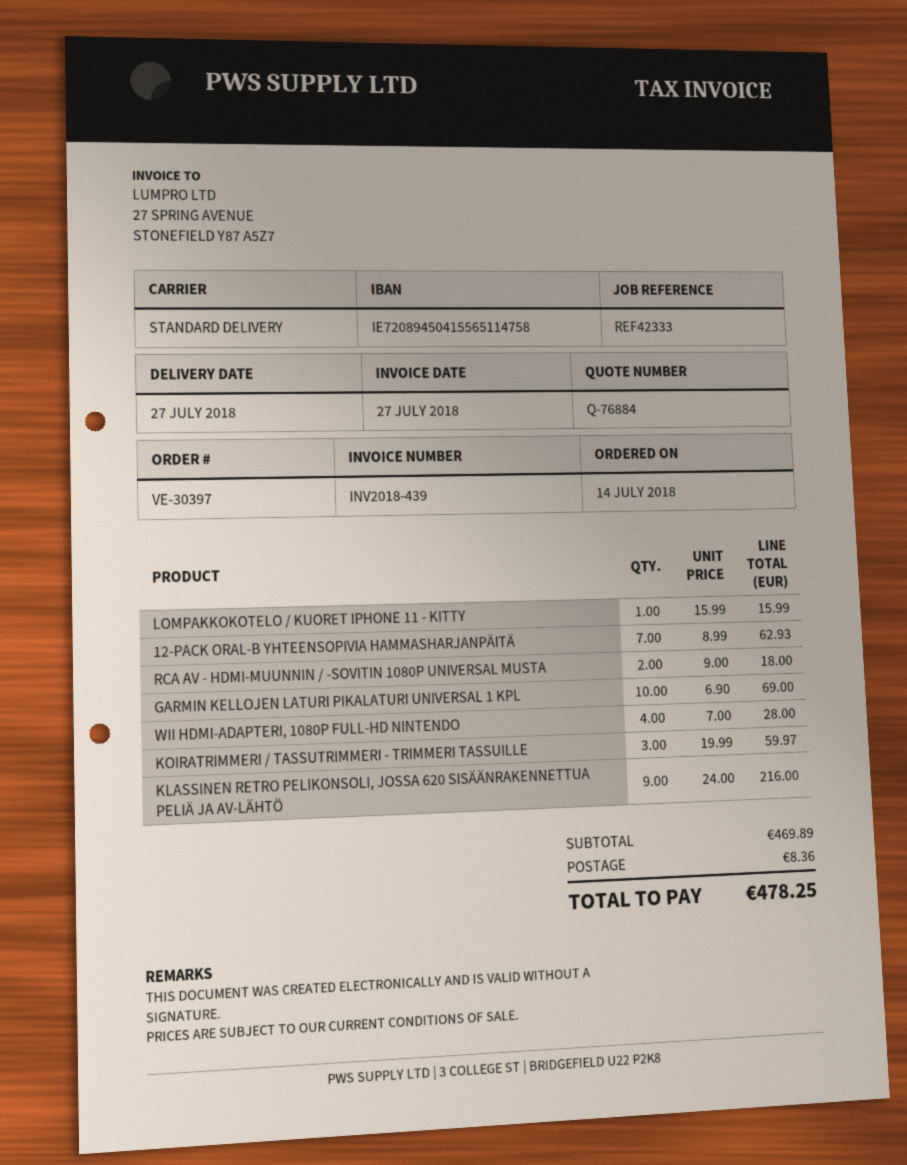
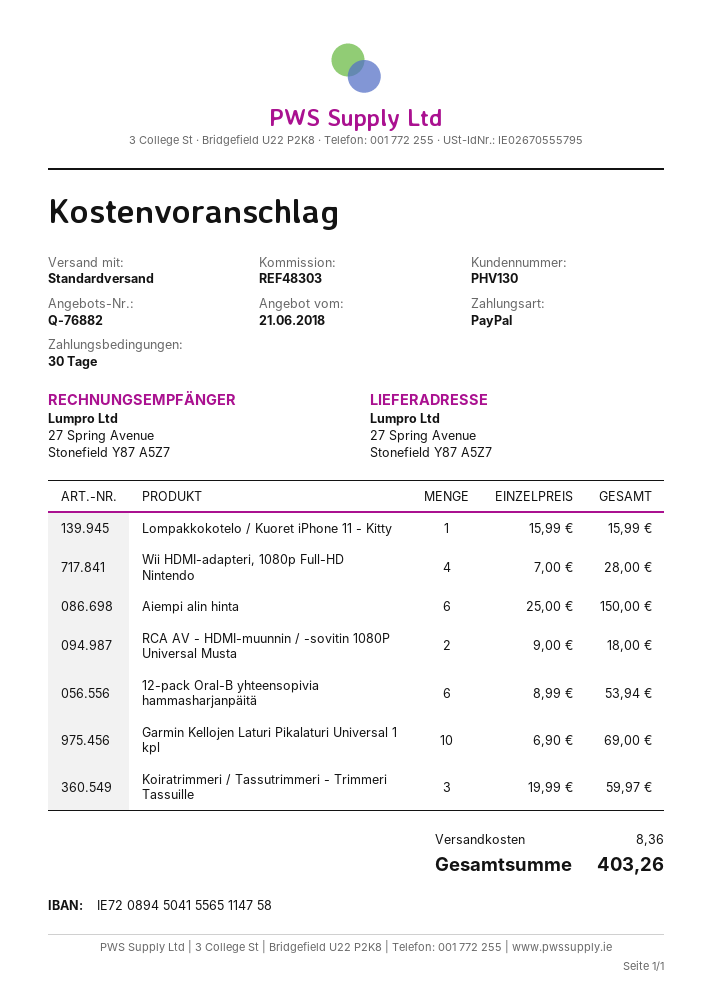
quote number: Q-76884 -> Q-76882
reference: REF42333 -> REF48303
12-PACK ORAL-B YHTEENSOPIVIA HAMMASHARJANPÄITÄ: 7 x 8.99 = 62.93 -> 6 x 8.99 = 53.94
KLASSINEN RETRO PELIKONSOLI, JOSSA 620 SISÄÄNRAKENNETTUA PELIÄ JA AV-LÄHTÖ: 9 x 24.00 = 216.00 -> none
Aiempi alin hinta: none -> 6 x 25.00 = 150.00
total: 478.25 -> 403.26

